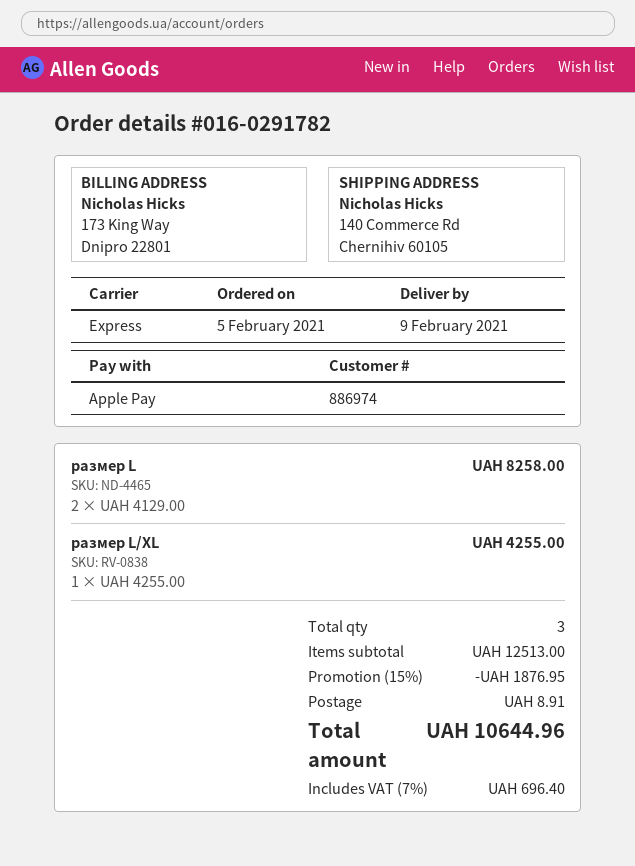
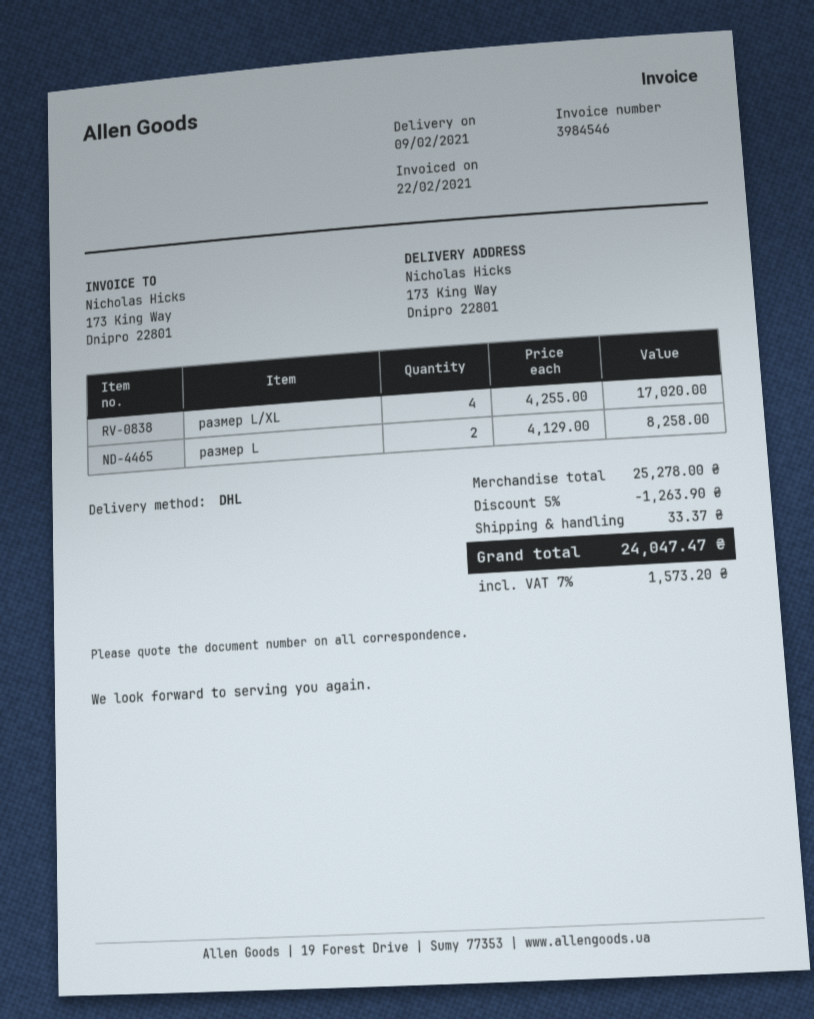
shipping method: express -> DHL
ship to: 140 Commerce Rd, Chernihiv 60105 -> 173 King Way, Dnipro 22801
размер L/XL: 1 x 4255.00 = 4255.00 -> 4 x 4255.00 = 17020.00
subtotal: 12513.00 -> 25278.00
discount: 15% = 1876.95 -> 5% = 1263.90
shipping: 8.91 -> 33.37
tax: 7% = 696.40 -> 7% = 1573.20
total: 10644.96 -> 24047.47

